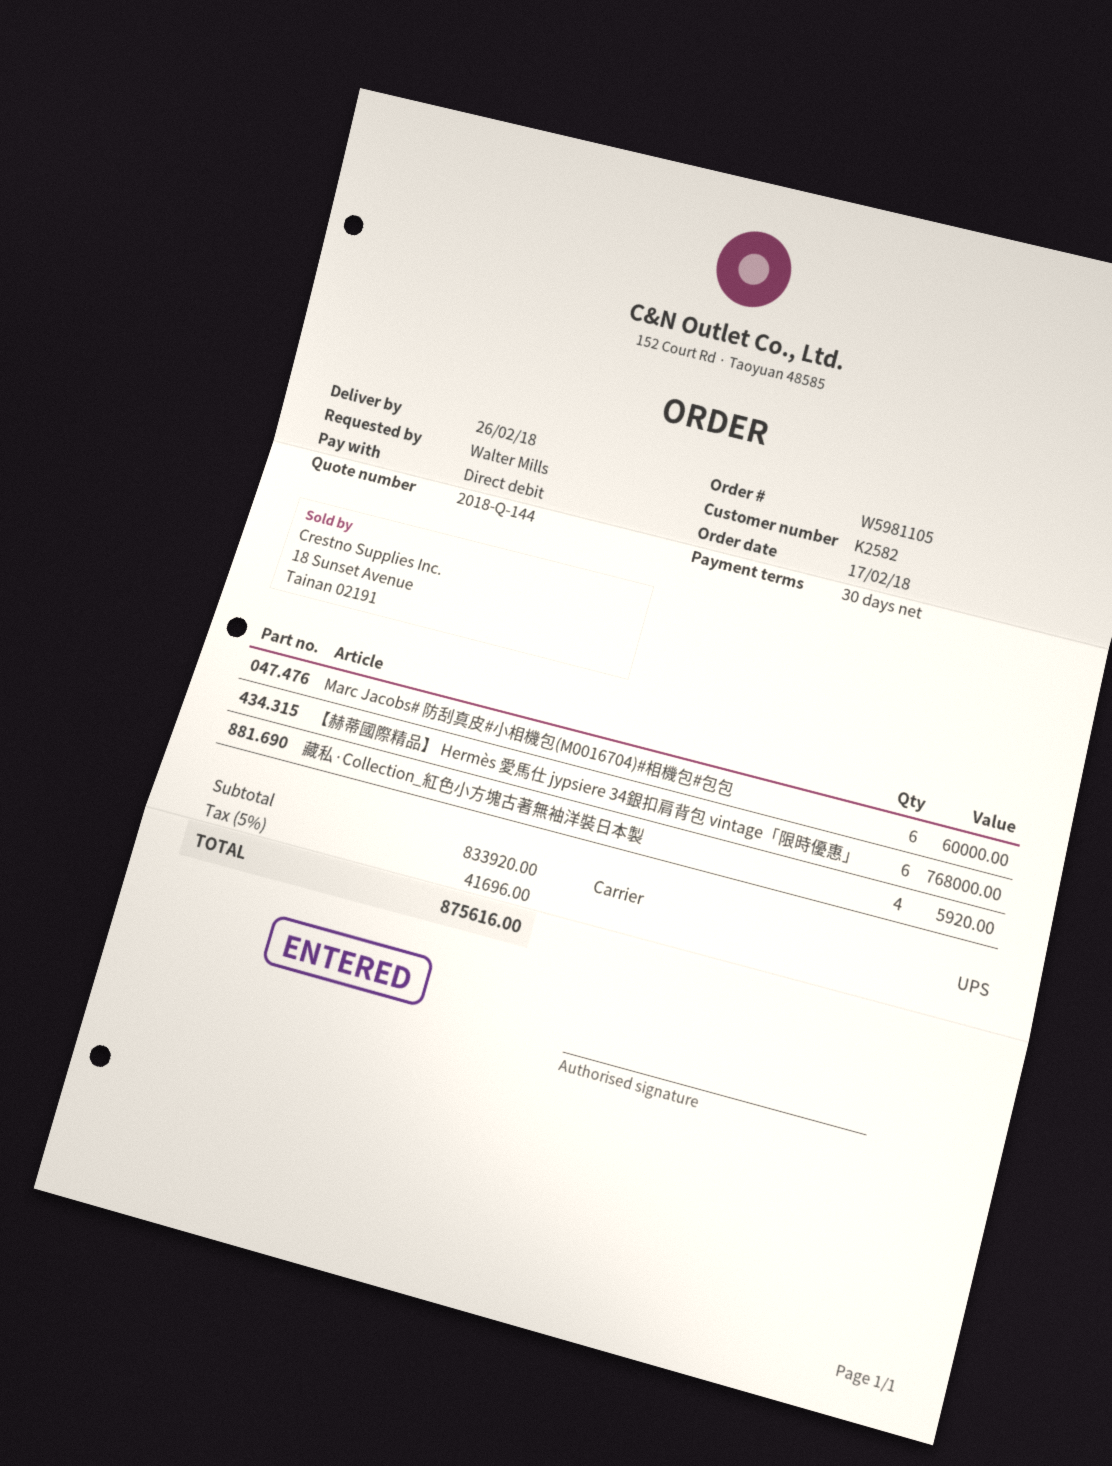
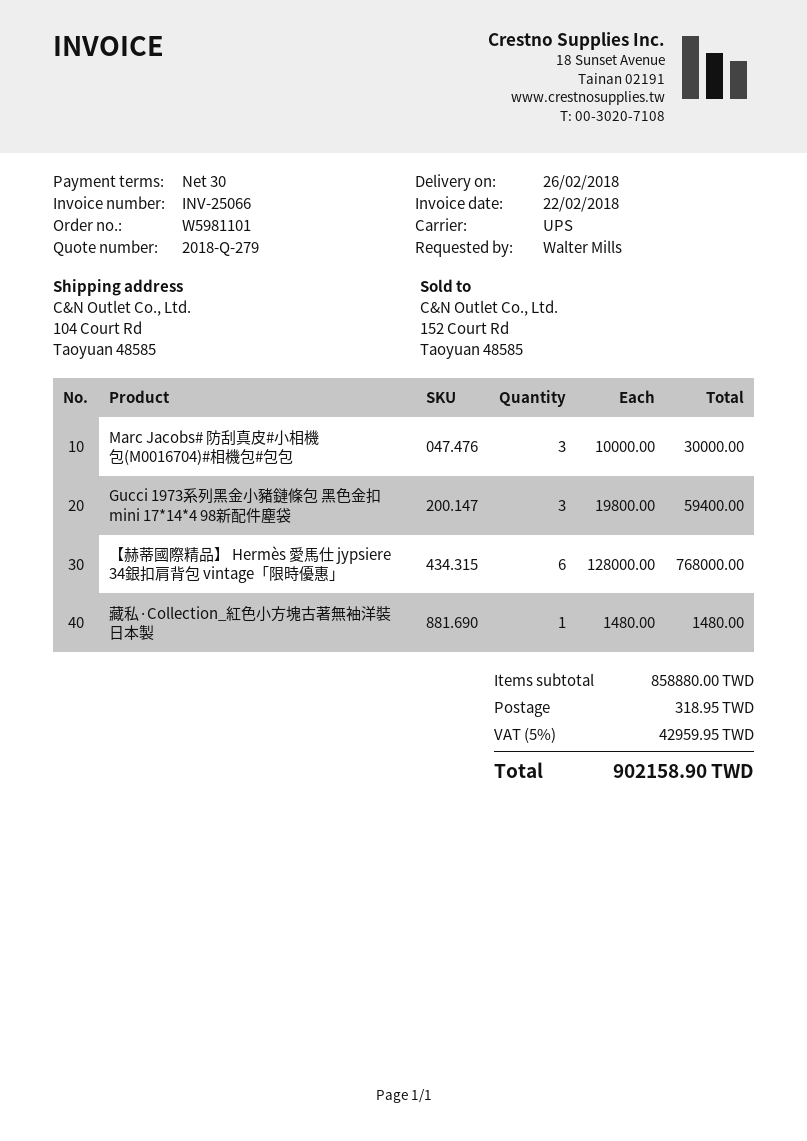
quote number: 2018-Q-144 -> 2018-Q-279
order number: W5981105 -> W5981101
Marc Jacobs# 防刮真皮#小相機包(M0016704)#相機包#包包: 6 for 60000.00 -> 3 for 30000.00
藏私·Collection_紅色小方塊古著無袖洋裝日本製: 4 for 5920.00 -> 1 for 1480.00
Gucci 1973系列黑金小豬鏈條包 黑色金扣 mini 17*14*4 98新配件塵袋: none -> 3 for 59400.00
subtotal: 833920.00 -> 858880.00
shipping: none -> 318.95
tax: 5% = 41696.00 -> 5% = 42959.95
total: 875616.00 -> 902158.90

